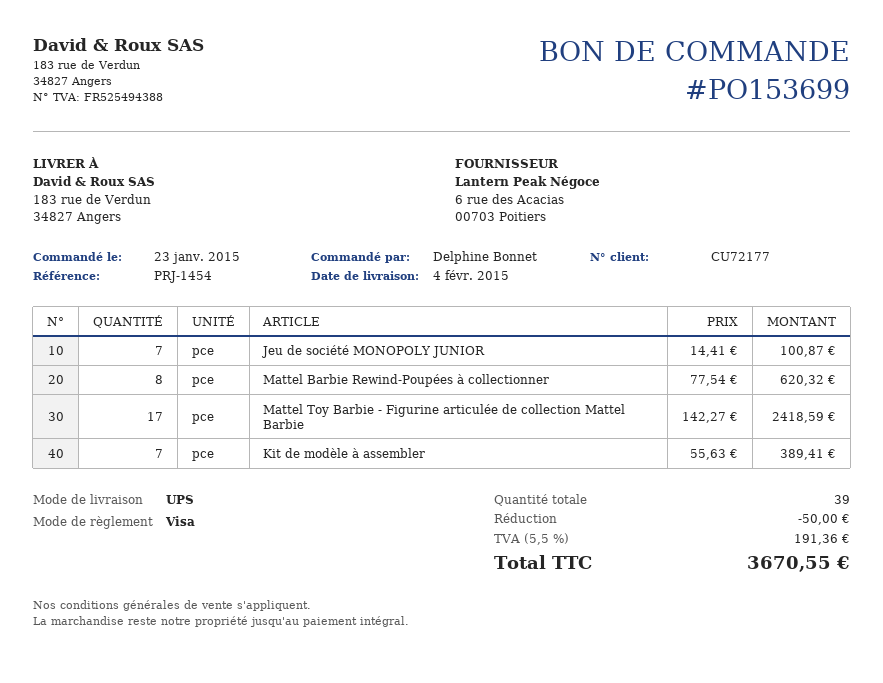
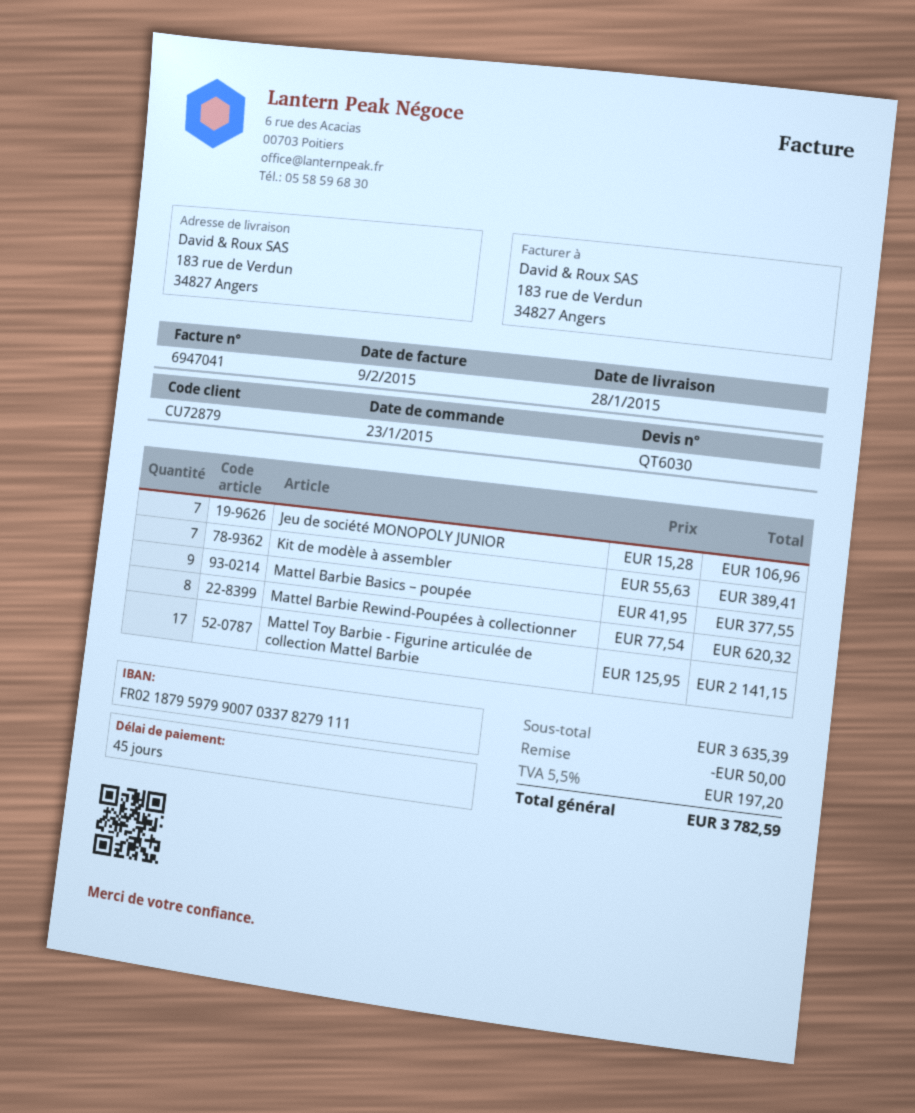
delivery date: 2015-02-04 -> 2015-01-28
customer number: CU72177 -> CU72879
Jeu de société MONOPOLY JUNIOR: 7 x 14.41 = 100.87 -> 7 x 15.28 = 106.96
Mattel Toy Barbie - Figurine articulée de collection Mattel Barbie: 17 x 142.27 = 2418.59 -> 17 x 125.95 = 2141.15
Mattel Barbie Basics – poupée: none -> 9 x 41.95 = 377.55
tax: 5.5% = 191.36 -> 5.5% = 197.20
total: 3670.55 -> 3782.59

